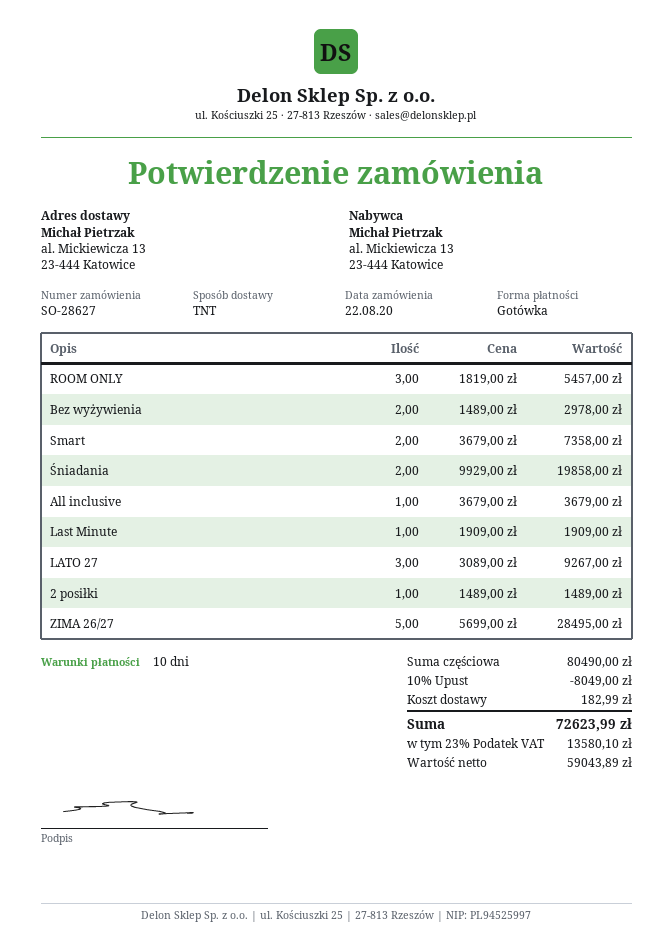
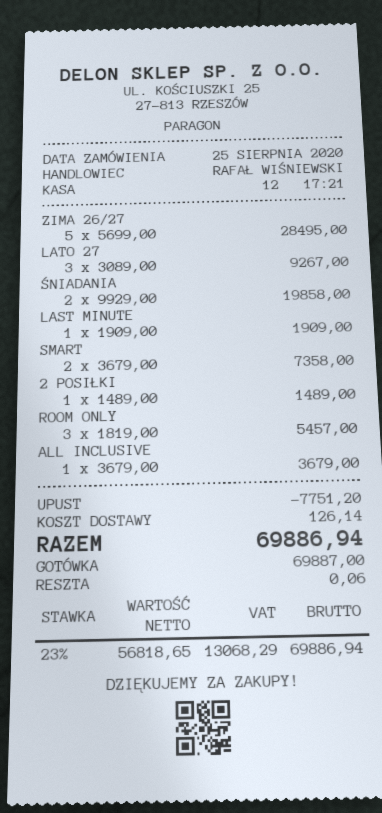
order date: 2020-08-22 -> 2020-08-25
Bez wyżywienia: 2 x 1489.00 = 2978.00 -> none
discount: 8049.00 -> 7751.20
shipping: 182.99 -> 126.14
net: 59043.89 -> 56818.65
tax: 23% = 13580.10 -> 23% = 13068.29
total: 72623.99 -> 69886.94

